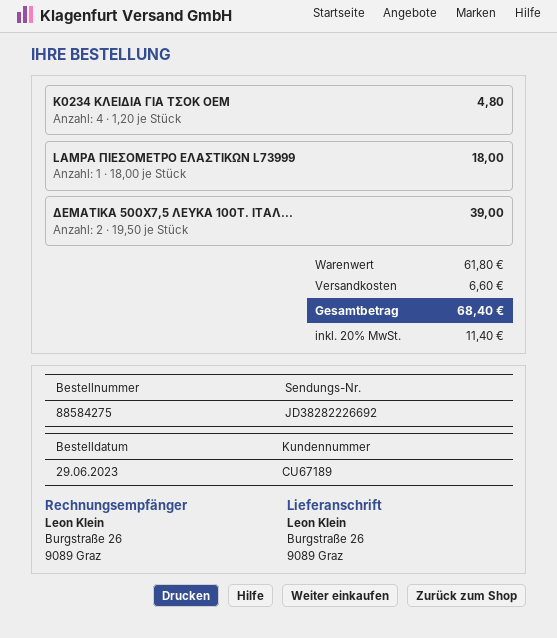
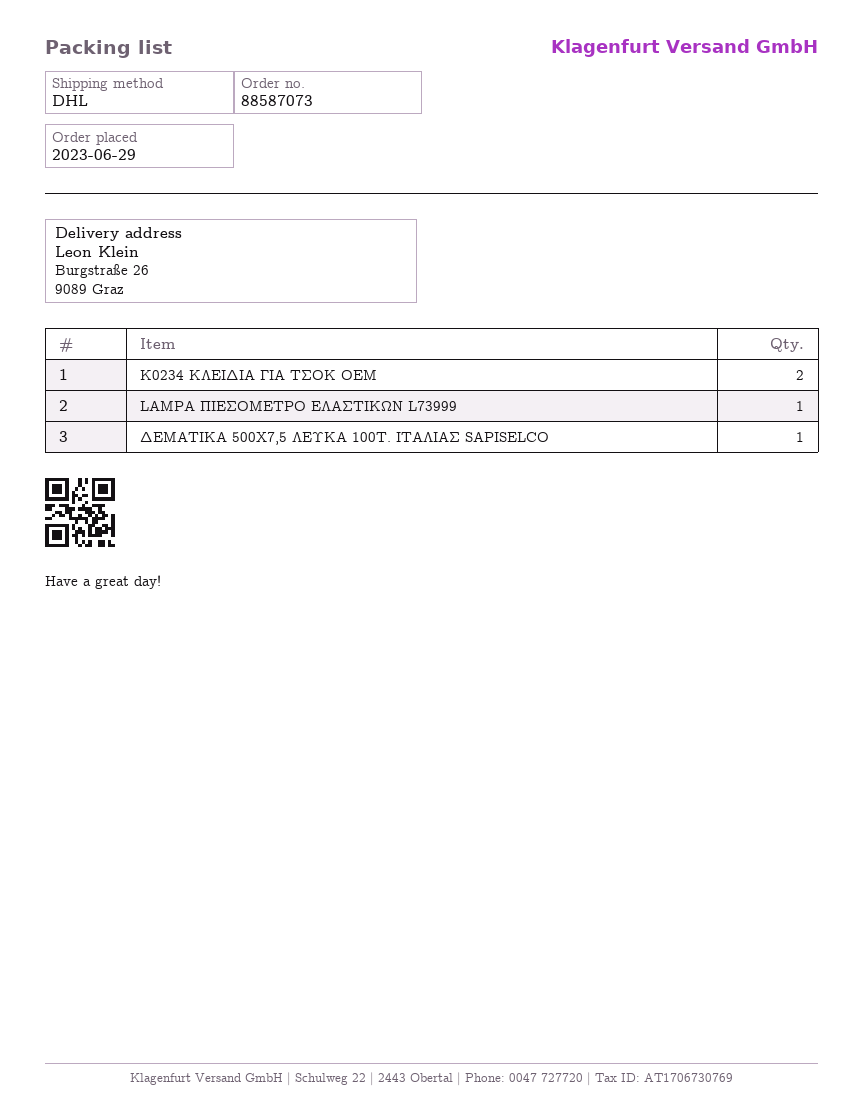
order number: 88584275 -> 88587073
K0234 ΚΛΕΙΔΙΑ ΓΙΑ ΤΣΟΚ OEM: 4 -> 2
ΔΕΜΑΤΙΚΑ 500Χ7,5 ΛΕΥΚΑ 100Τ. ΙΤΑΛ...: 2 -> 1

